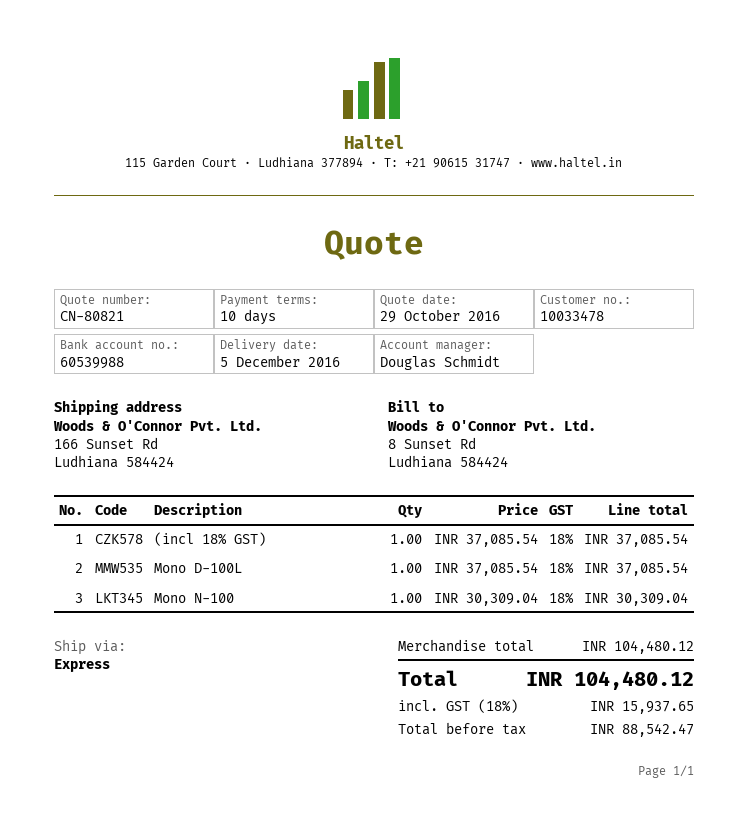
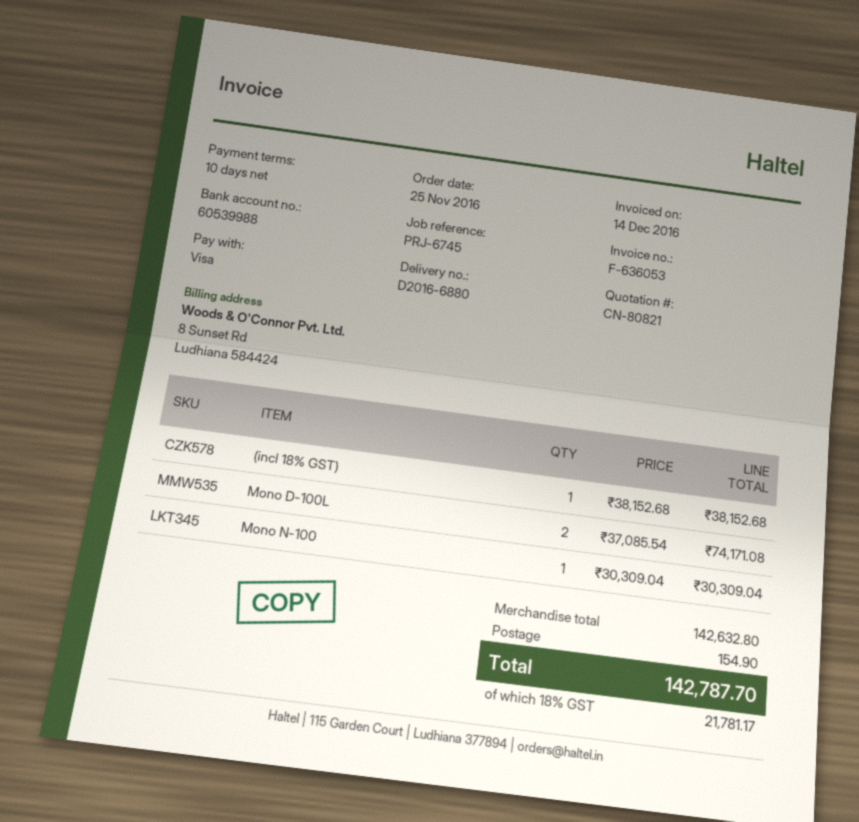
(incl 18% GST): 1 x 37085.54 = 37085.54 -> 1 x 38152.68 = 38152.68
Mono D-100L: 1 x 37085.54 = 37085.54 -> 2 x 37085.54 = 74171.08
subtotal: 104480.12 -> 142632.80
shipping: none -> 154.90
tax: 18% = 15937.65 -> 18% = 21781.17
total: 104480.12 -> 142787.70

